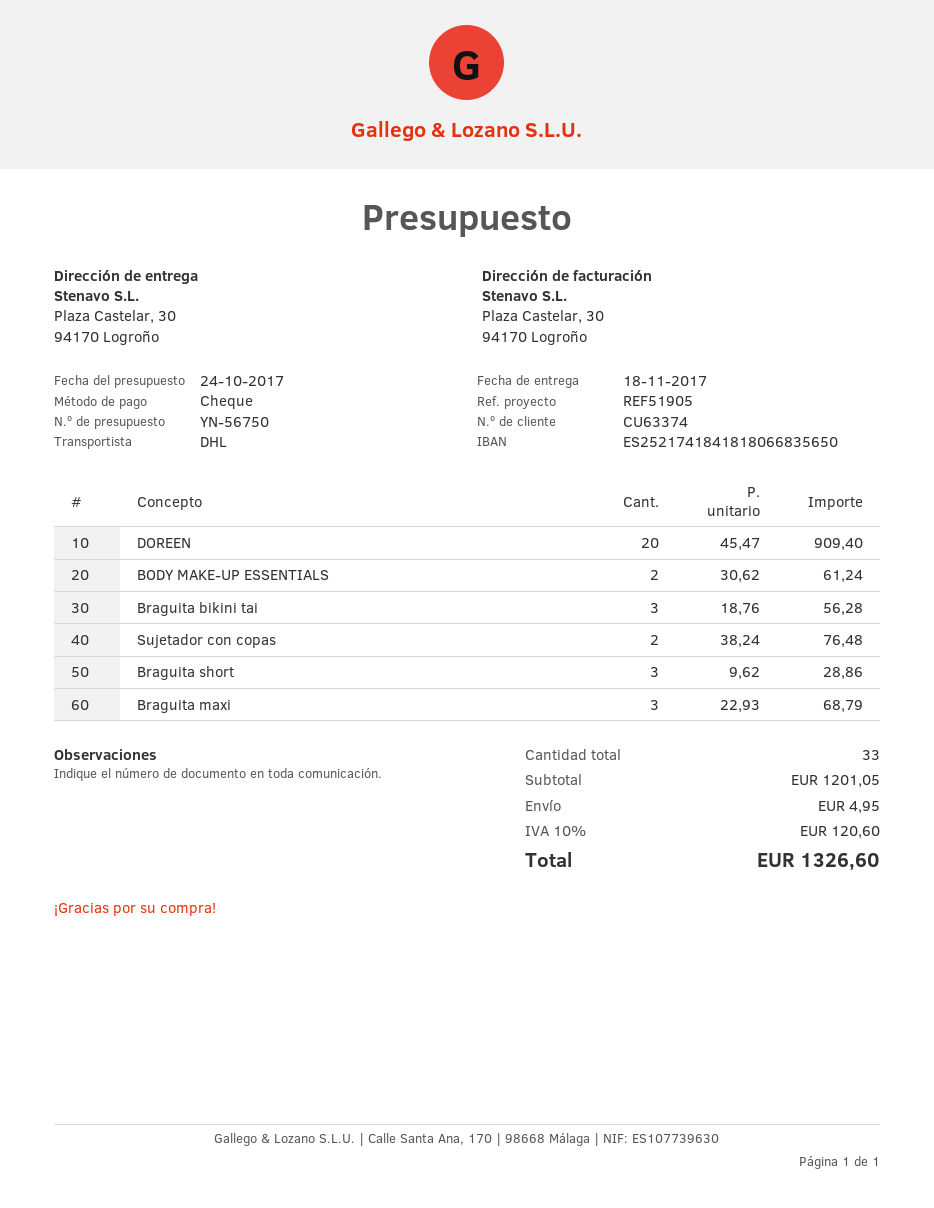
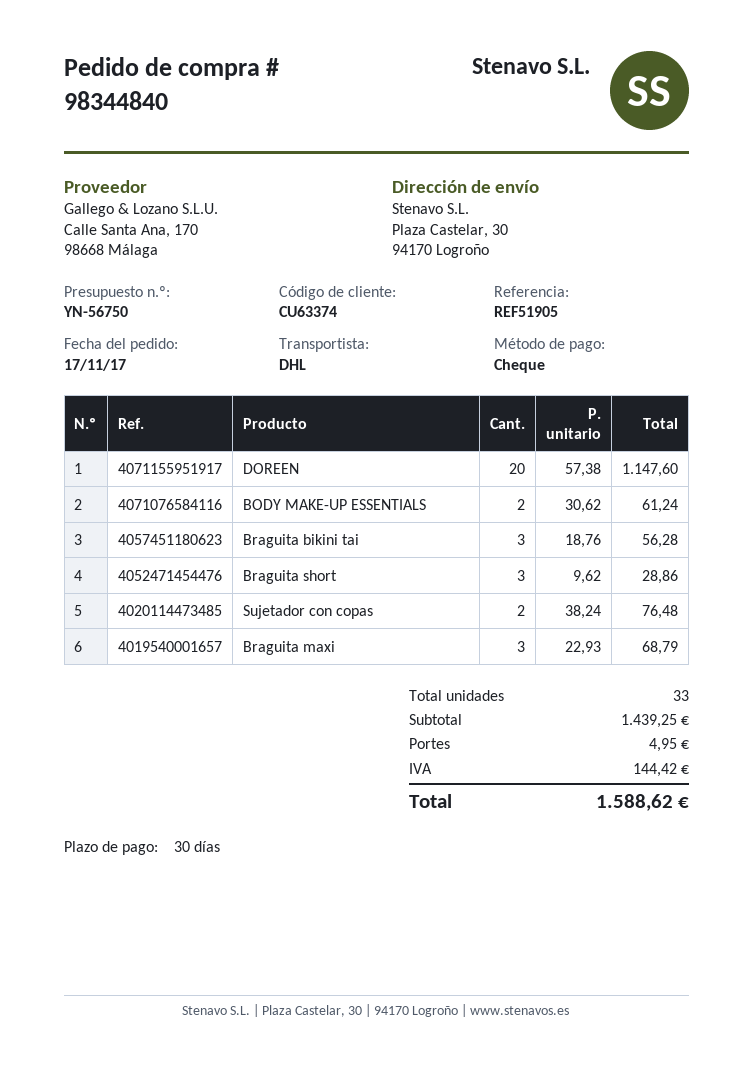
DOREEN: 20 x 45.47 = 909.40 -> 20 x 57.38 = 1147.60
subtotal: 1201.05 -> 1439.25
tax: 120.60 -> 144.42
total: 1326.60 -> 1588.62

